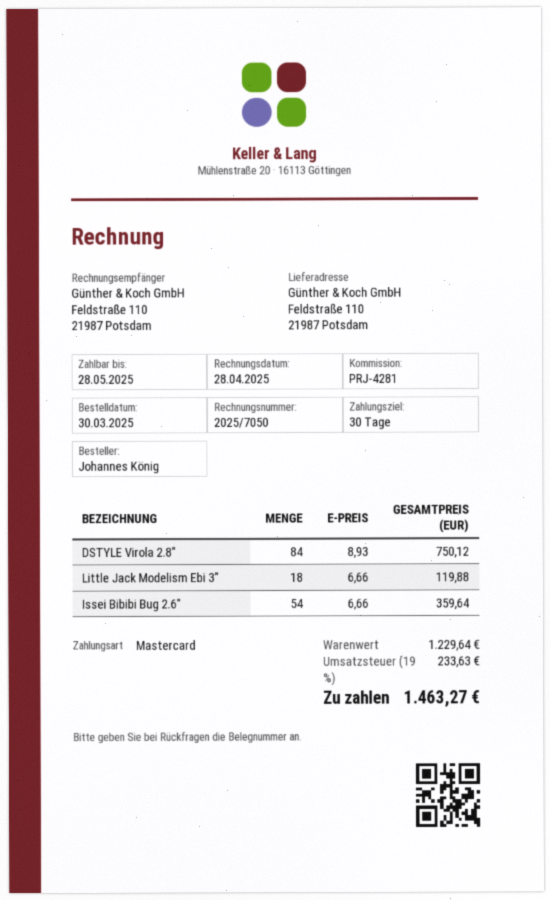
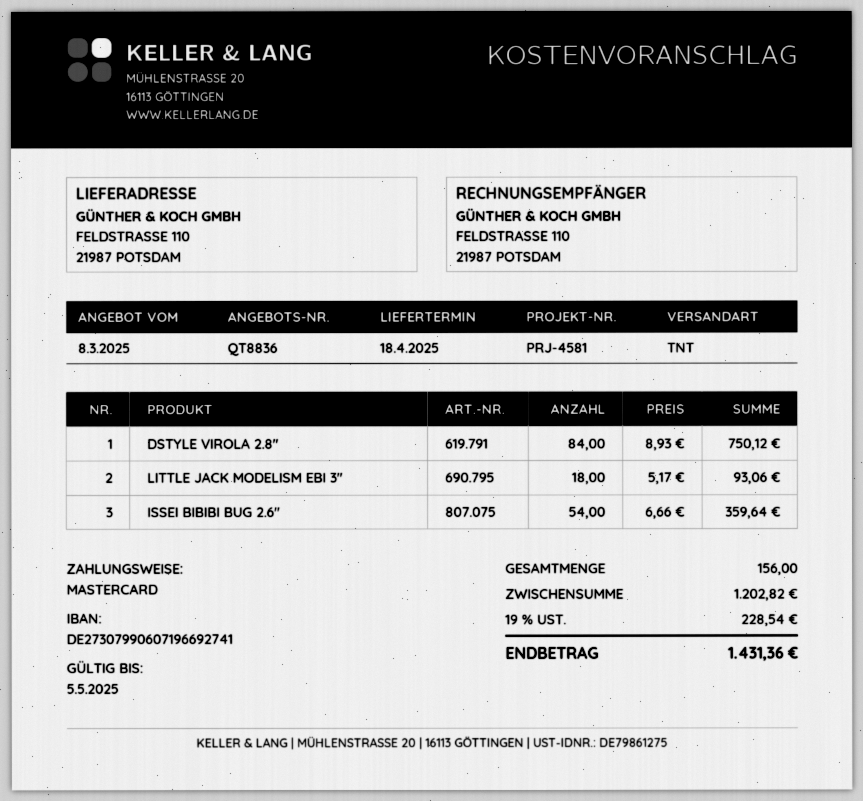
reference: PRJ-4281 -> PRJ-4581
Little Jack Modelism Ebi 3": 18 x 6.66 = 119.88 -> 18 x 5.17 = 93.06
subtotal: 1229.64 -> 1202.82
tax: 19% = 233.63 -> 19% = 228.54
total: 1463.27 -> 1431.36

